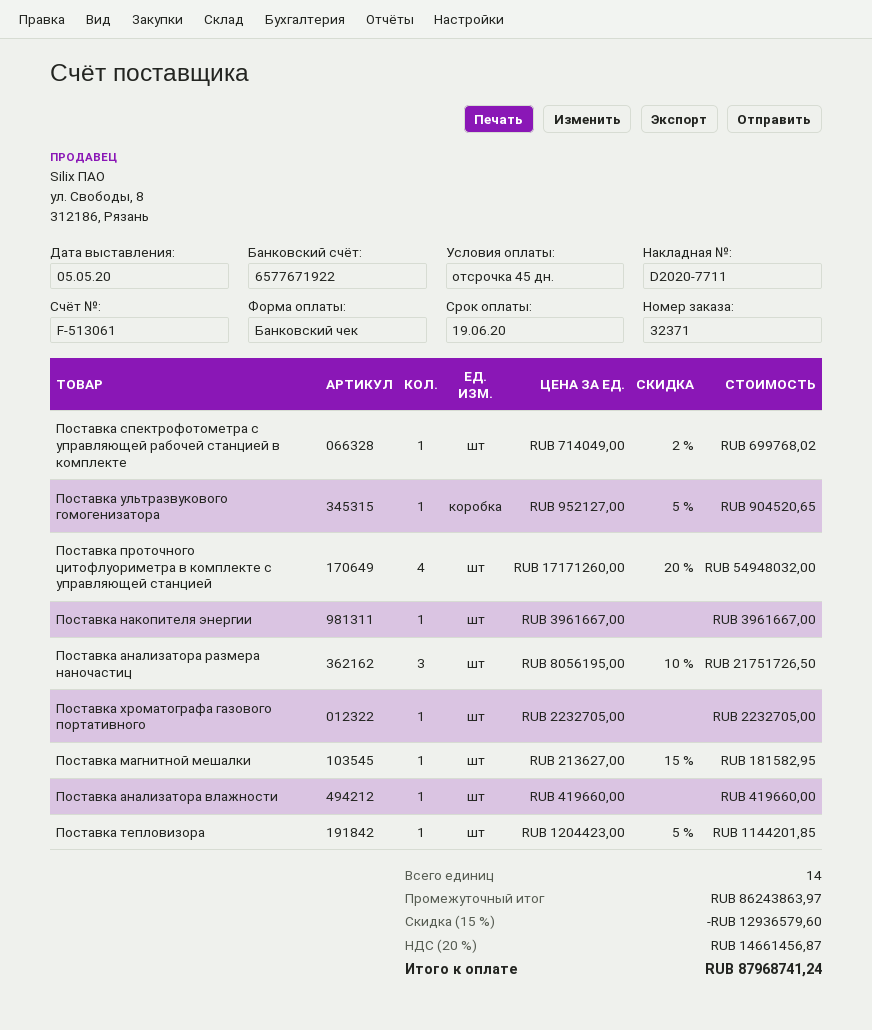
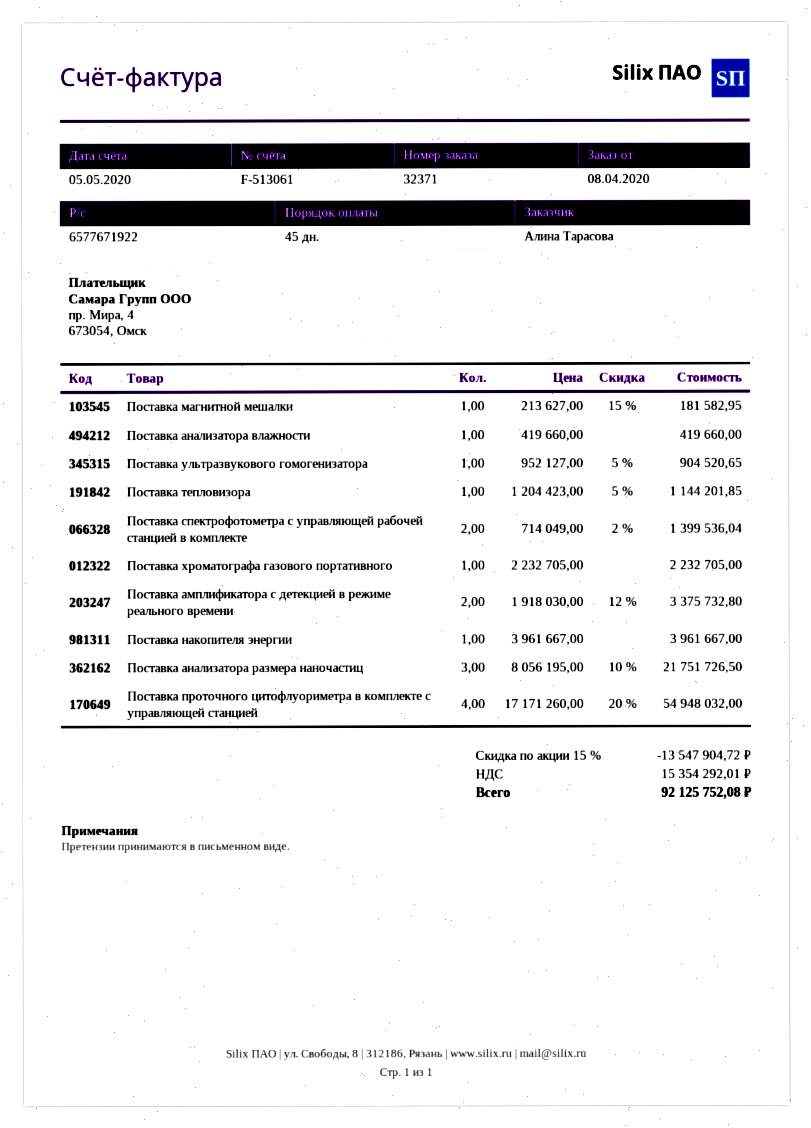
Поставка спектрофотометра с управляющей рабочей станцией в комплекте: 1 x 714049.00 - 2% = 699768.02 -> 2 x 714049.00 - 2% = 1399536.04
Поставка амплификатора с детекцией в режиме реального времени: none -> 2 x 1918030.00 - 12% = 3375732.80
discount: 15% = 12936579.60 -> 15% = 13547904.72
tax: 14661456.87 -> 15354292.01
total: 87968741.24 -> 92125752.08

